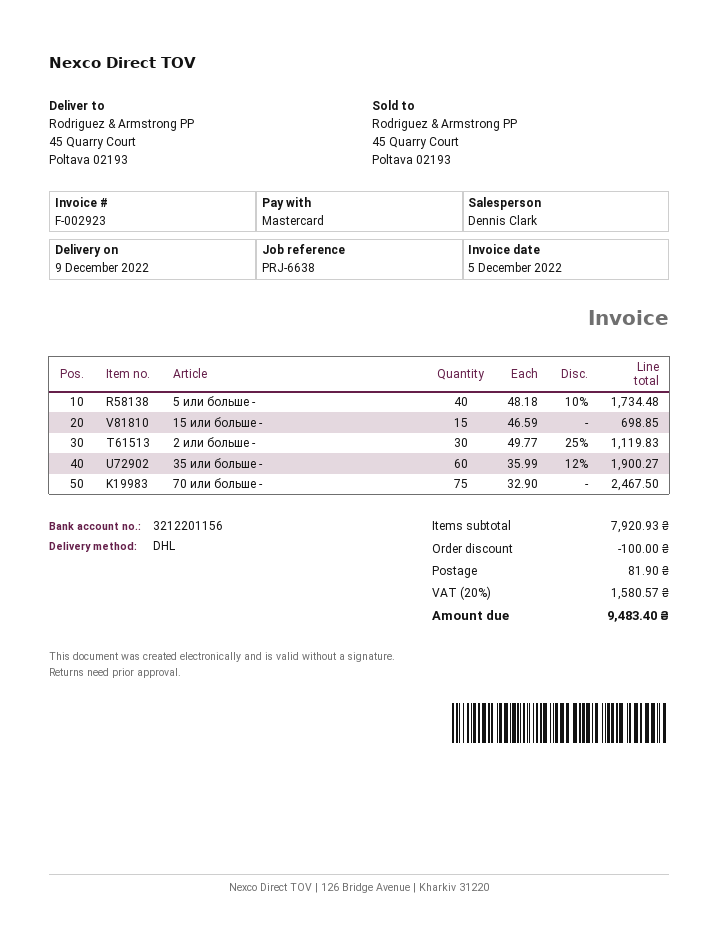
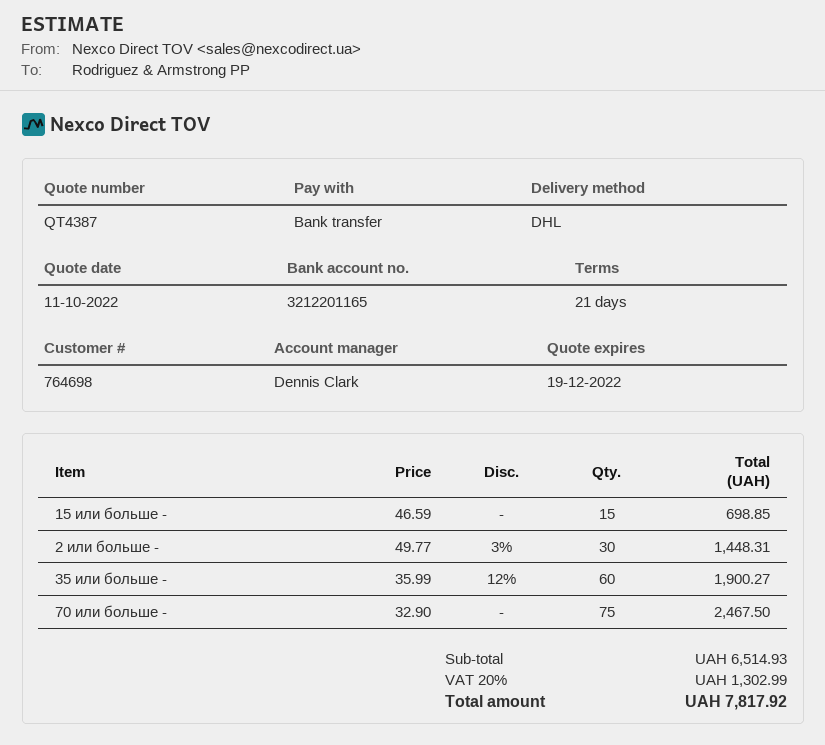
payment method: Mastercard -> bank transfer
bank account: 3212201156 -> 3212201165
5 или больше -: 40 x 48.18 - 10% = 1734.48 -> none
2 или больше -: 30 x 49.77 - 25% = 1119.83 -> 30 x 49.77 - 3% = 1448.31
subtotal: 7920.93 -> 6514.93
discount: 100.00 -> none
shipping: 81.90 -> none
tax: 20% = 1580.57 -> 20% = 1302.99
total: 9483.40 -> 7817.92

